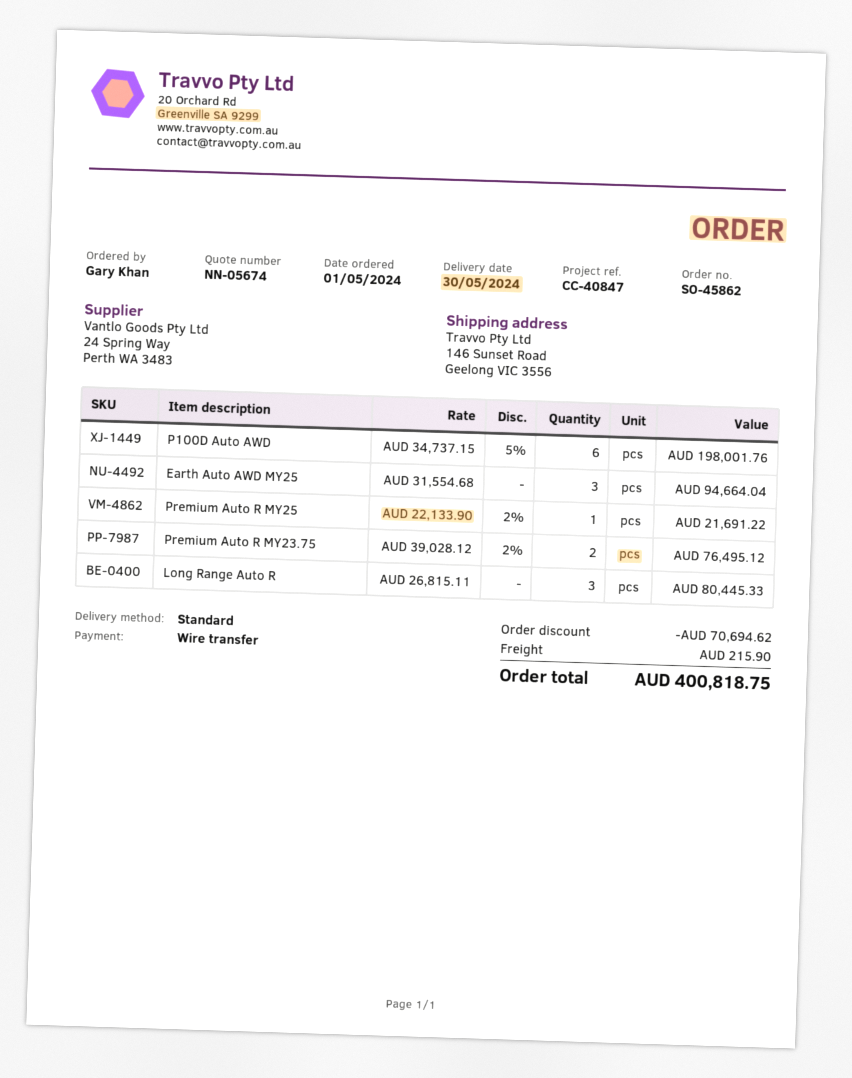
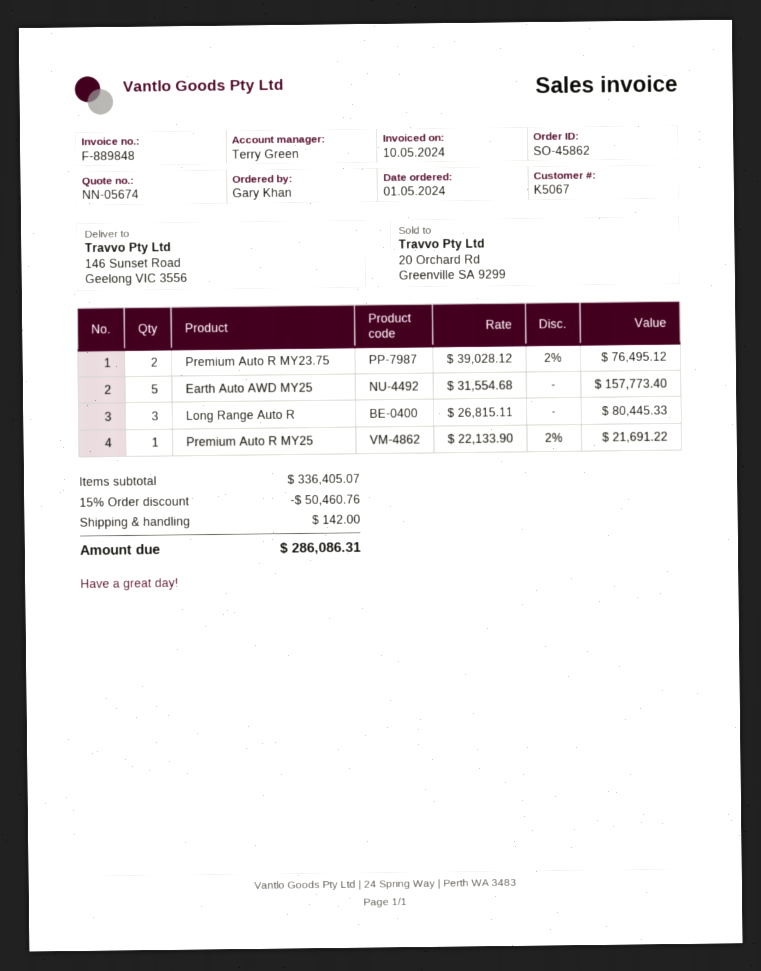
P100D Auto AWD: 6 x 34737.15 - 5% = 198001.76 -> none
Earth Auto AWD MY25: 3 x 31554.68 = 94664.04 -> 5 x 31554.68 = 157773.40
discount: 70694.62 -> 50460.76
shipping: 215.90 -> 142.00
total: 400818.75 -> 286086.31

